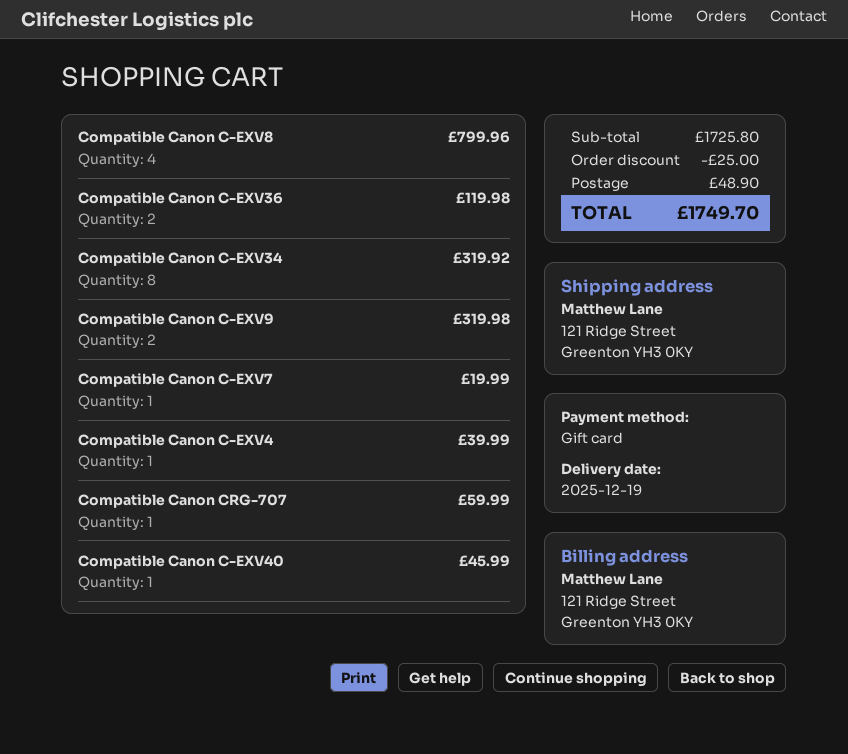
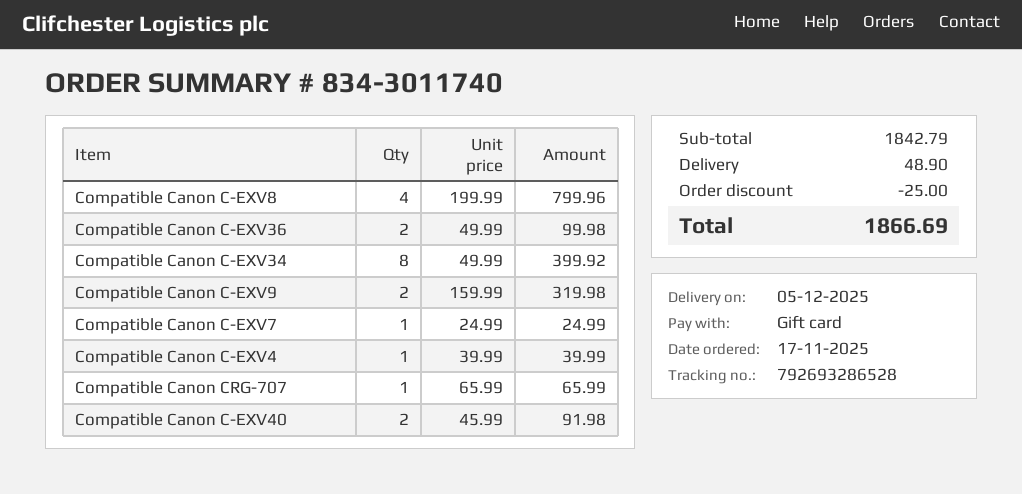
delivery date: 2025-12-19 -> 2025-12-05
Compatible Canon C-EXV36: 2 for 119.98 -> 2 for 99.98
Compatible Canon C-EXV34: 8 for 319.92 -> 8 for 399.92
Compatible Canon C-EXV7: 1 for 19.99 -> 1 for 24.99
Compatible Canon CRG-707: 1 for 59.99 -> 1 for 65.99
Compatible Canon C-EXV40: 1 for 45.99 -> 2 for 91.98
subtotal: 1725.80 -> 1842.79
total: 1749.70 -> 1866.69

